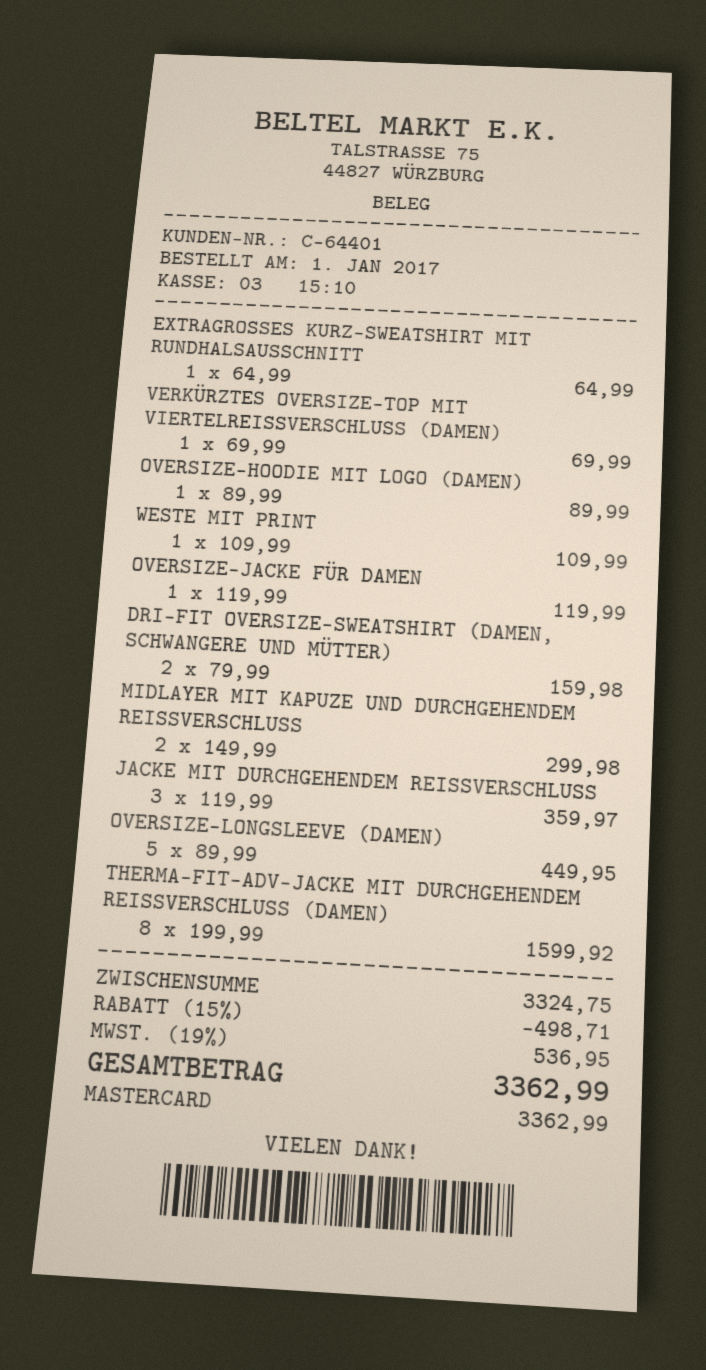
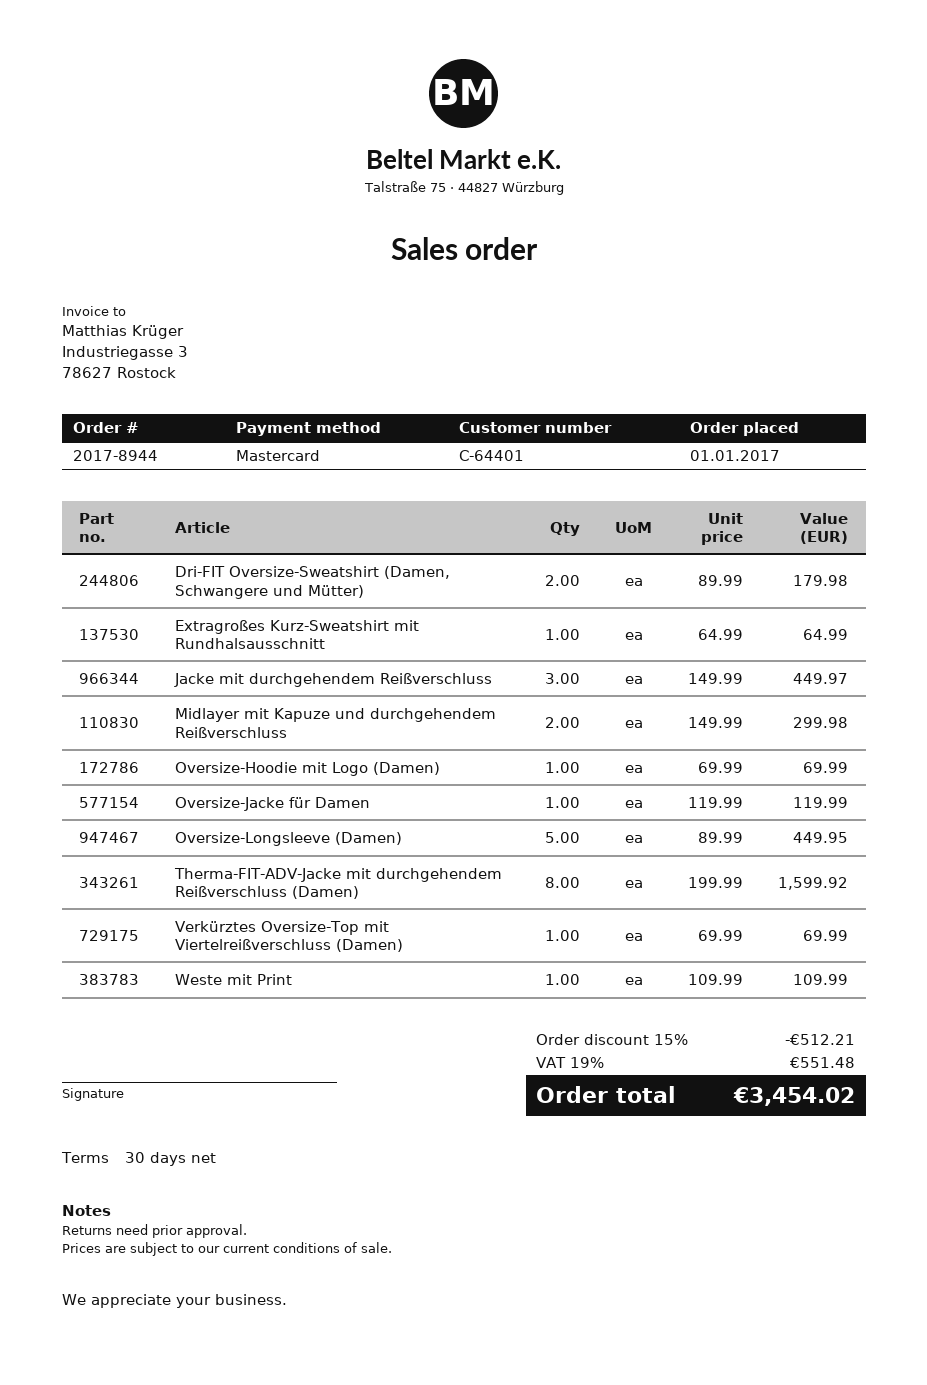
OVERSIZE-HOODIE MIT LOGO (DAMEN): 1 x 89.99 = 89.99 -> 1 x 69.99 = 69.99
DRI-FIT OVERSIZE-SWEATSHIRT (DAMEN, SCHWANGERE UND MÜTTER): 2 x 79.99 = 159.98 -> 2 x 89.99 = 179.98
JACKE MIT DURCHGEHENDEM REISSVERSCHLUSS: 3 x 119.99 = 359.97 -> 3 x 149.99 = 449.97
discount: 15% = 498.71 -> 15% = 512.21
tax: 19% = 536.95 -> 19% = 551.48
total: 3362.99 -> 3454.02

